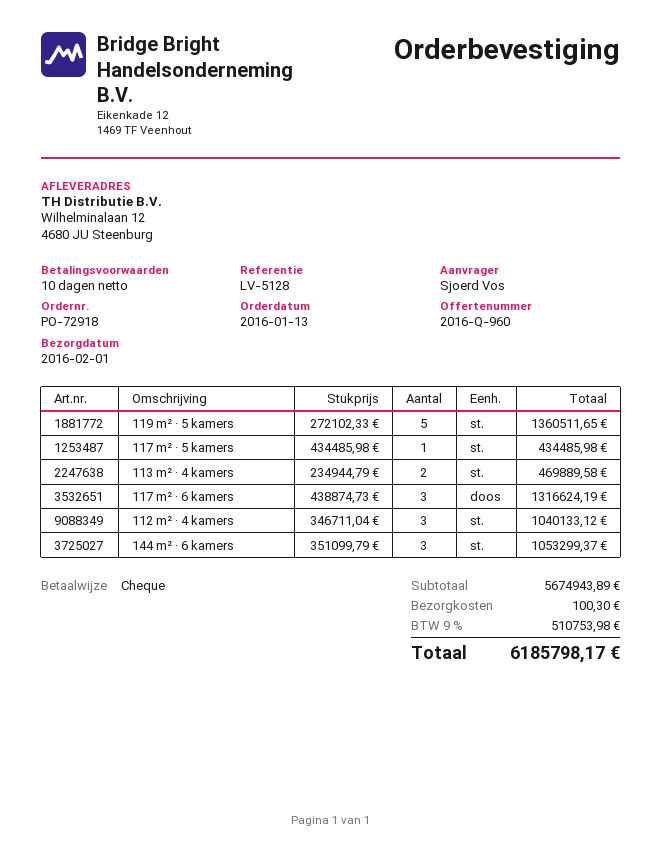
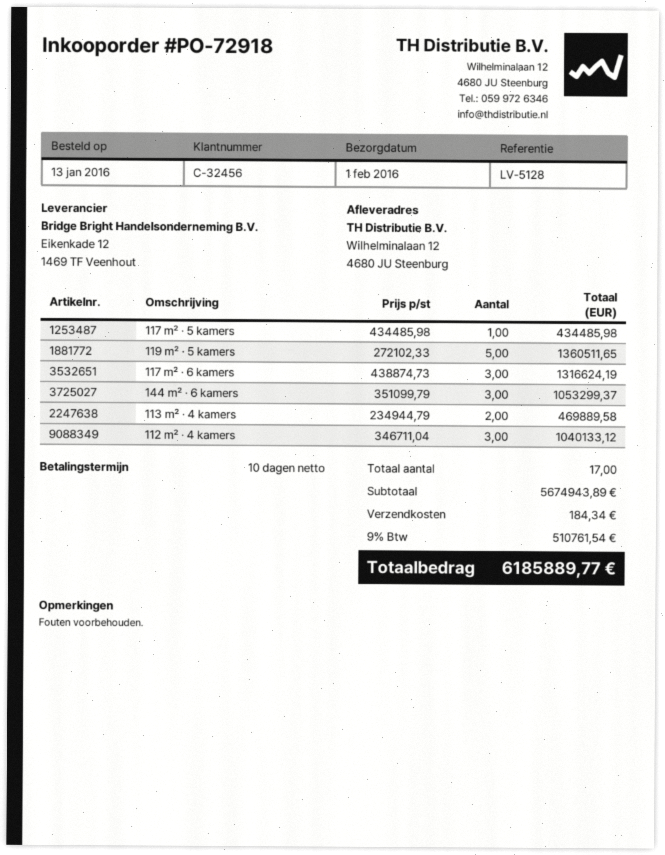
shipping: 100.30 -> 184.34
tax: 9% = 510753.98 -> 9% = 510761.54
total: 6185798.17 -> 6185889.77

